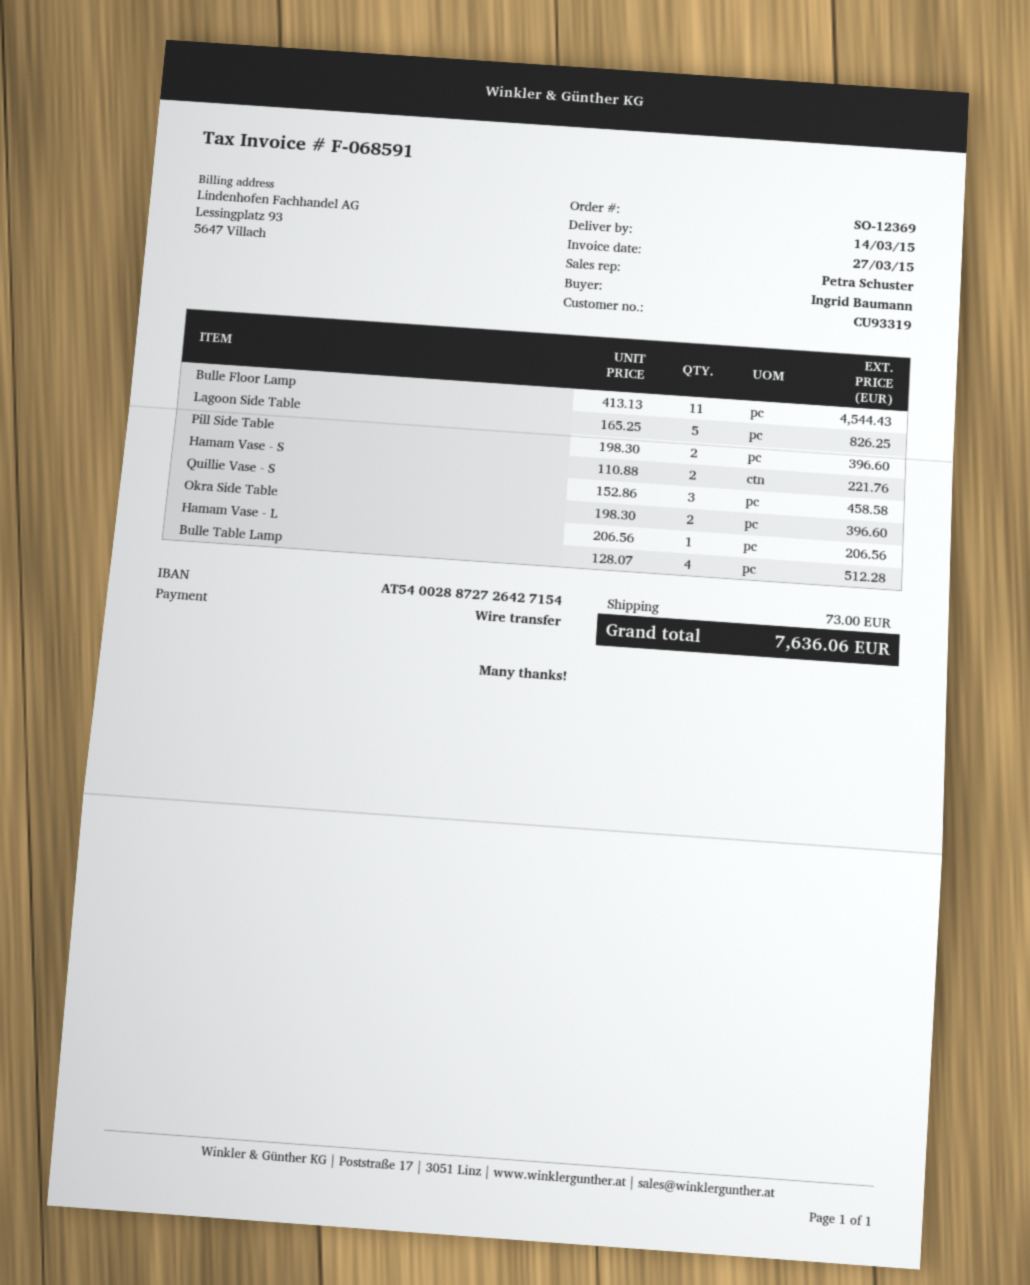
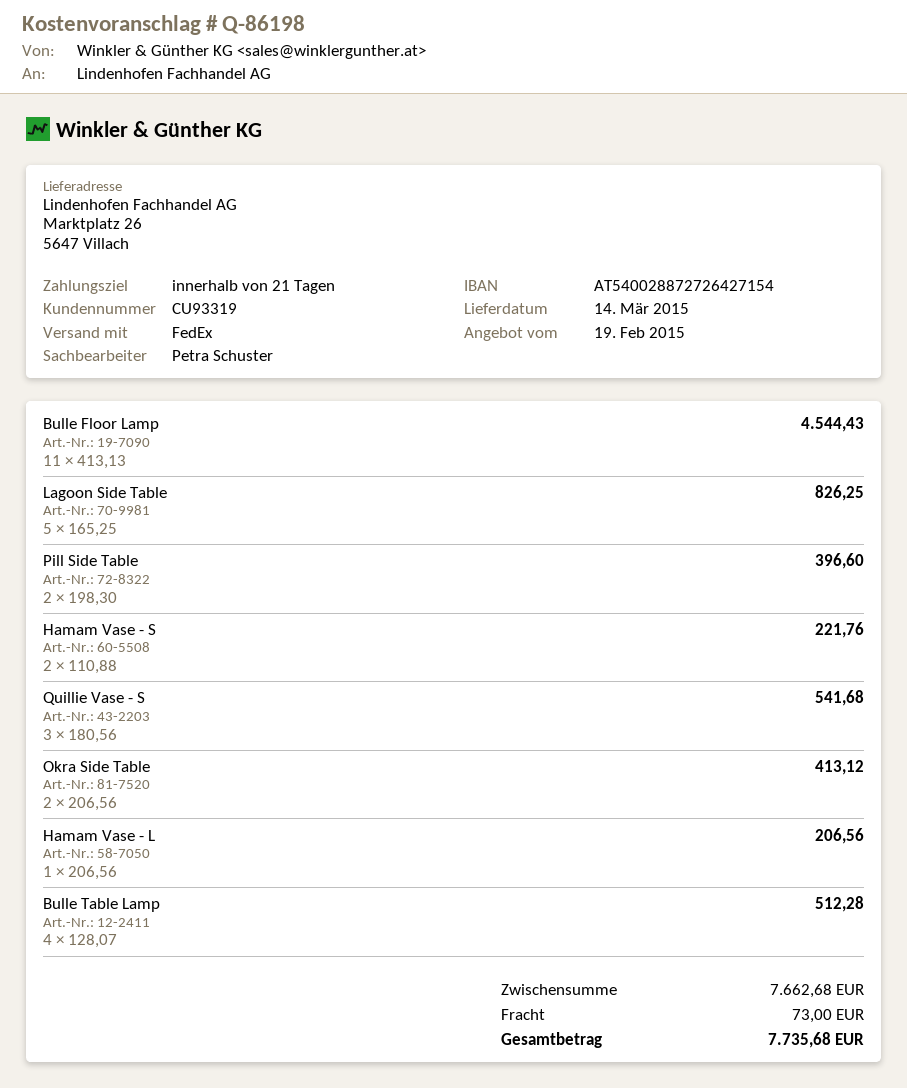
Quillie Vase - S: 3 x 152.86 = 458.58 -> 3 x 180.56 = 541.68
Okra Side Table: 2 x 198.30 = 396.60 -> 2 x 206.56 = 413.12
total: 7636.06 -> 7735.68

